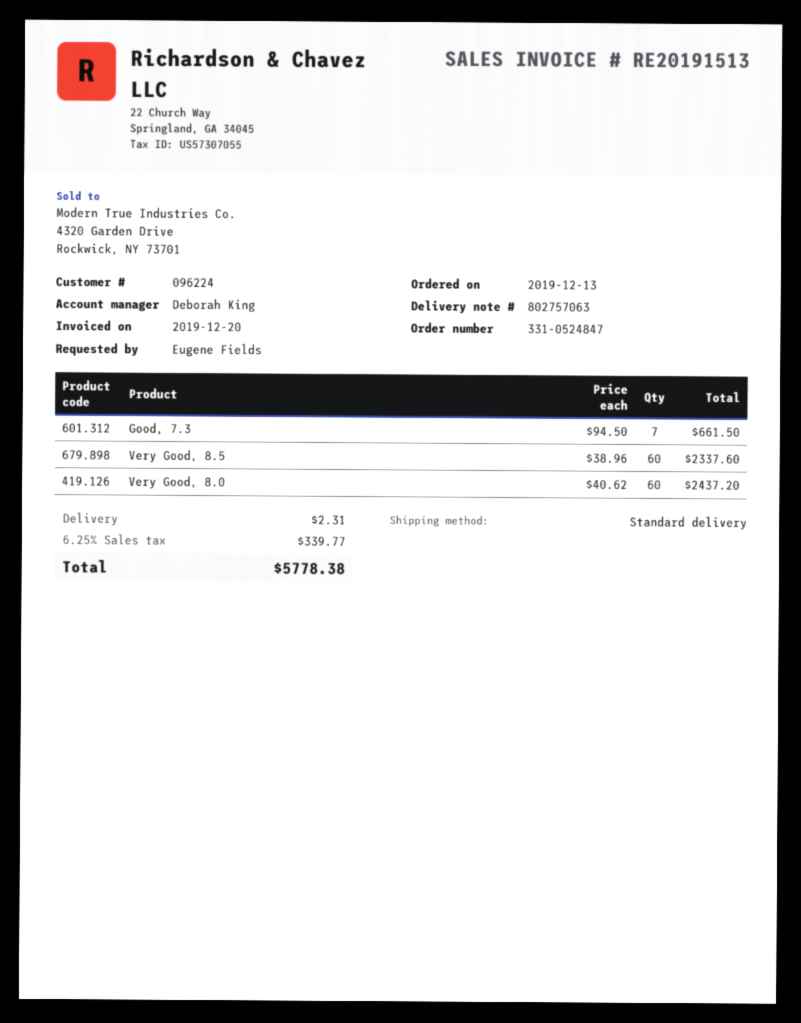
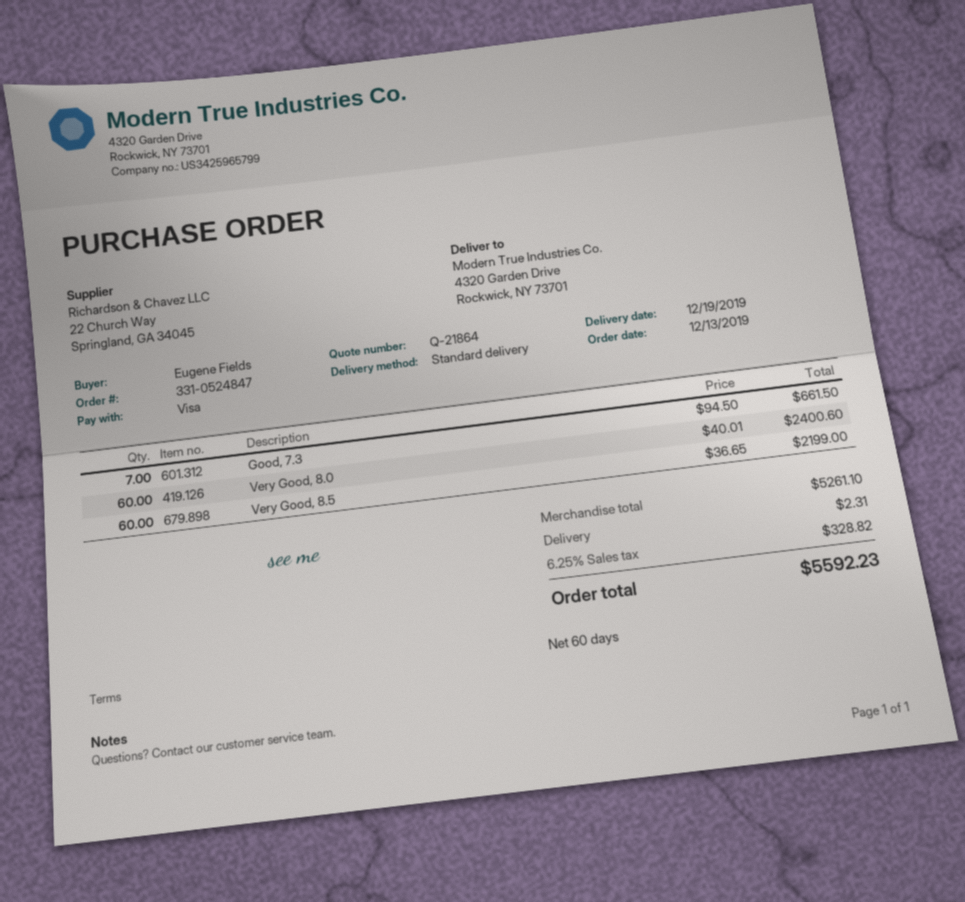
Very Good, 8.5: 60 x 38.96 = 2337.60 -> 60 x 36.65 = 2199.00
Very Good, 8.0: 60 x 40.62 = 2437.20 -> 60 x 40.01 = 2400.60
tax: 6.25% = 339.77 -> 6.25% = 328.82
total: 5778.38 -> 5592.23

